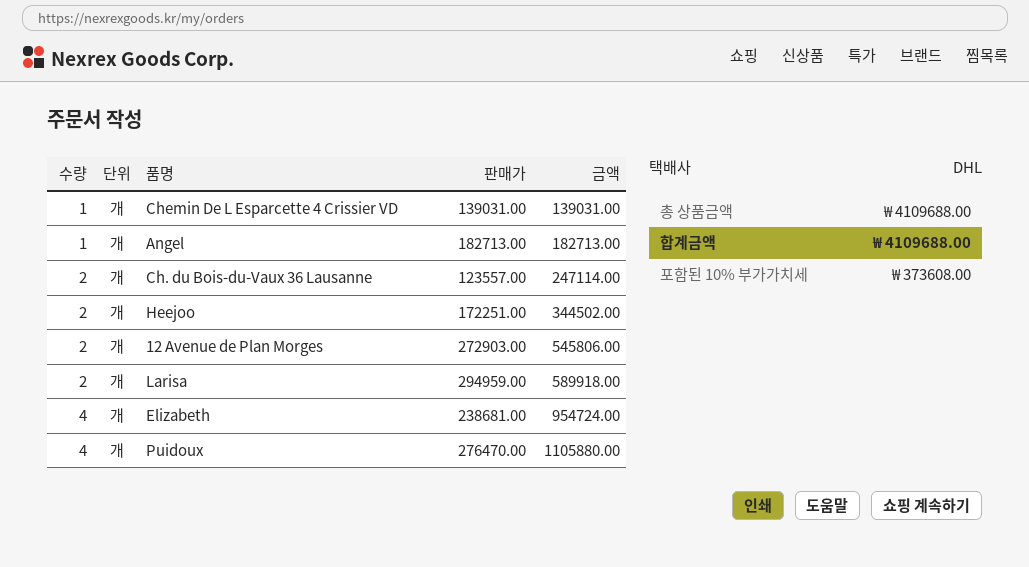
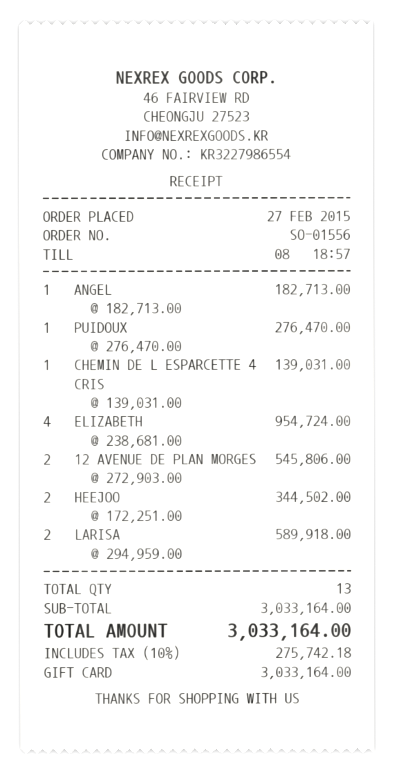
Ch. du Bois-du-Vaux 36 Lausanne: 2 x 123557.00 = 247114.00 -> none
Puidoux: 4 x 276470.00 = 1105880.00 -> 1 x 276470.00 = 276470.00
subtotal: 4109688.00 -> 3033164.00
tax: 10% = 373608.00 -> 10% = 275742.18
total: 4109688.00 -> 3033164.00

